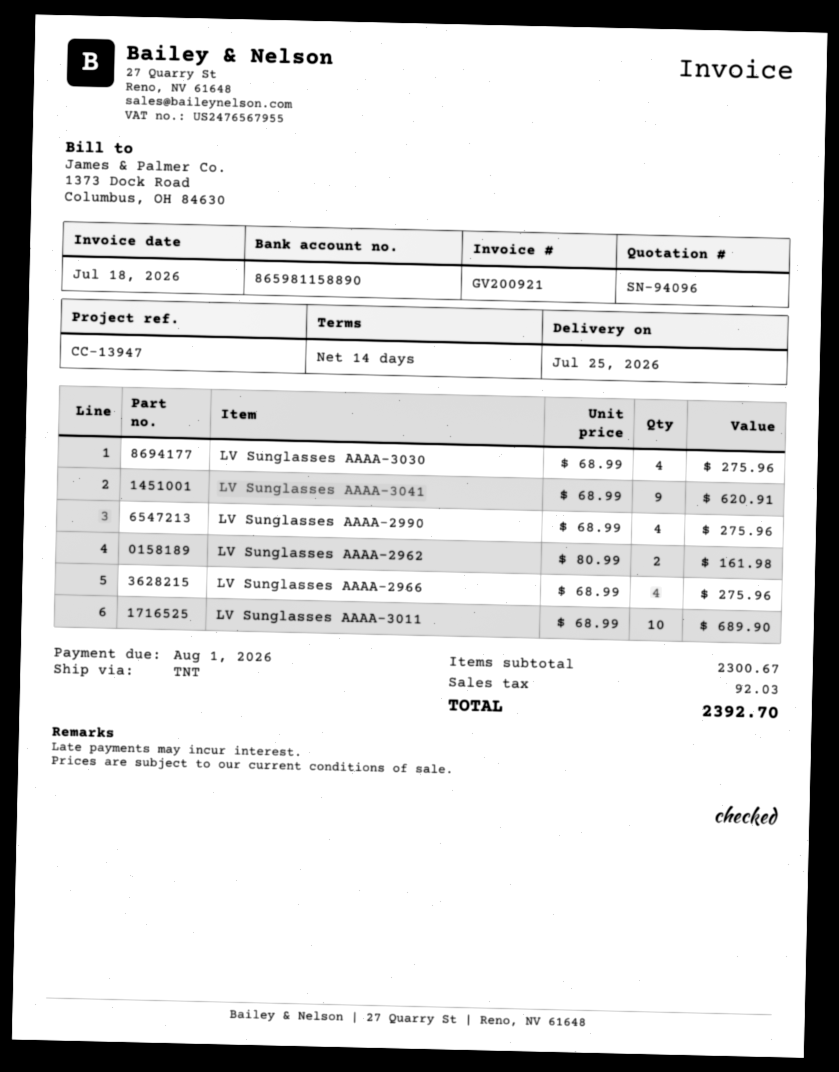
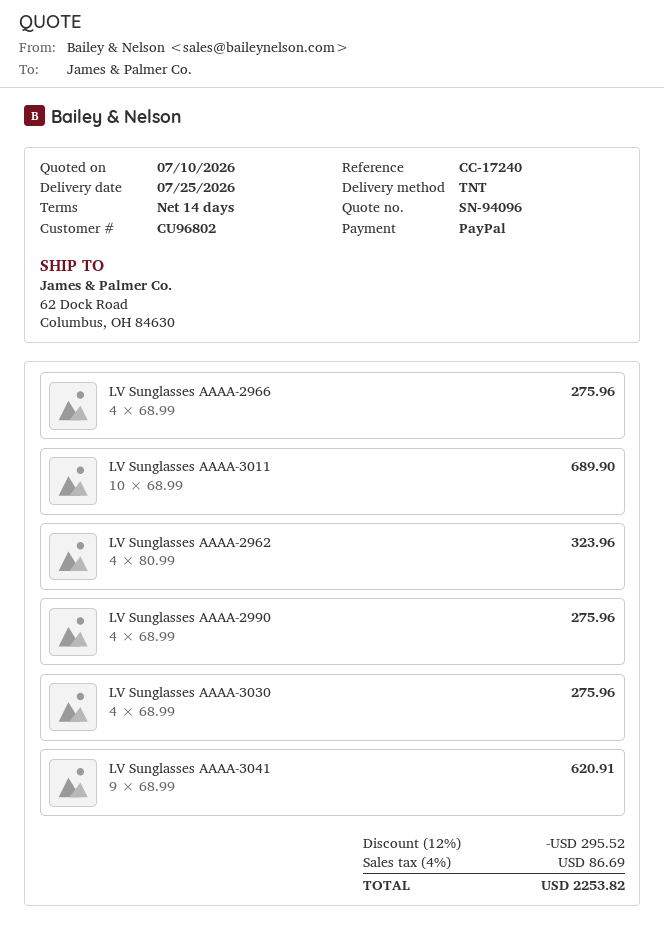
reference: CC-13947 -> CC-17240
LV Sunglasses AAAA-2962: 2 x 80.99 = 161.98 -> 4 x 80.99 = 323.96
discount: none -> 12% = 295.52
tax: 92.03 -> 86.69
total: 2392.70 -> 2253.82

